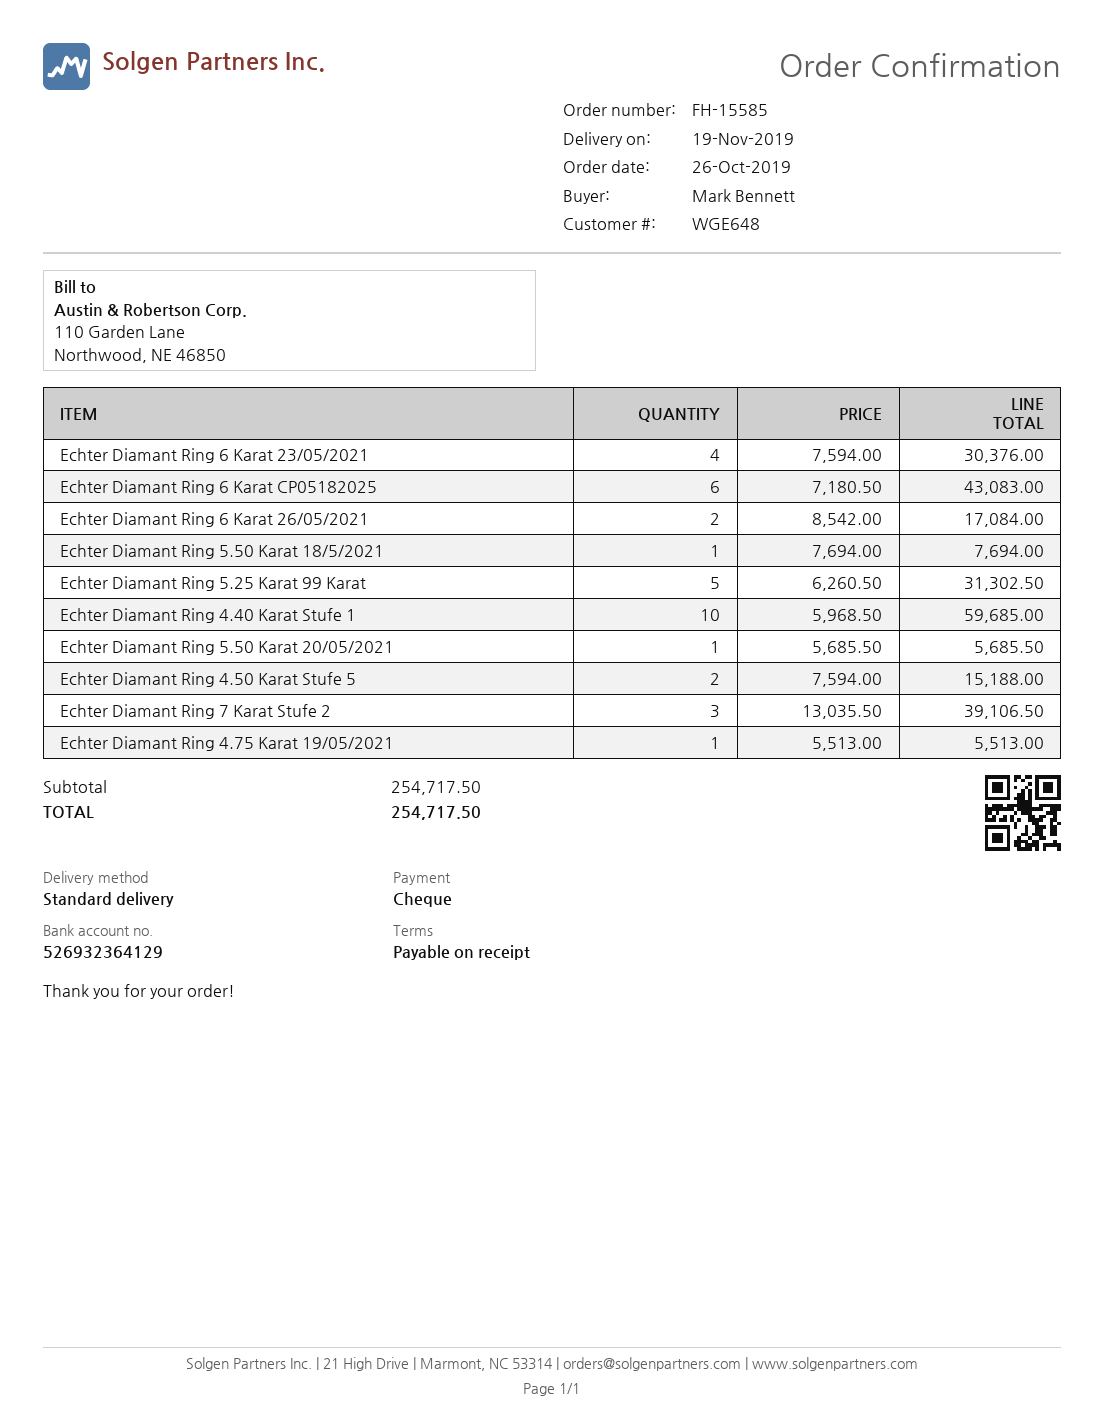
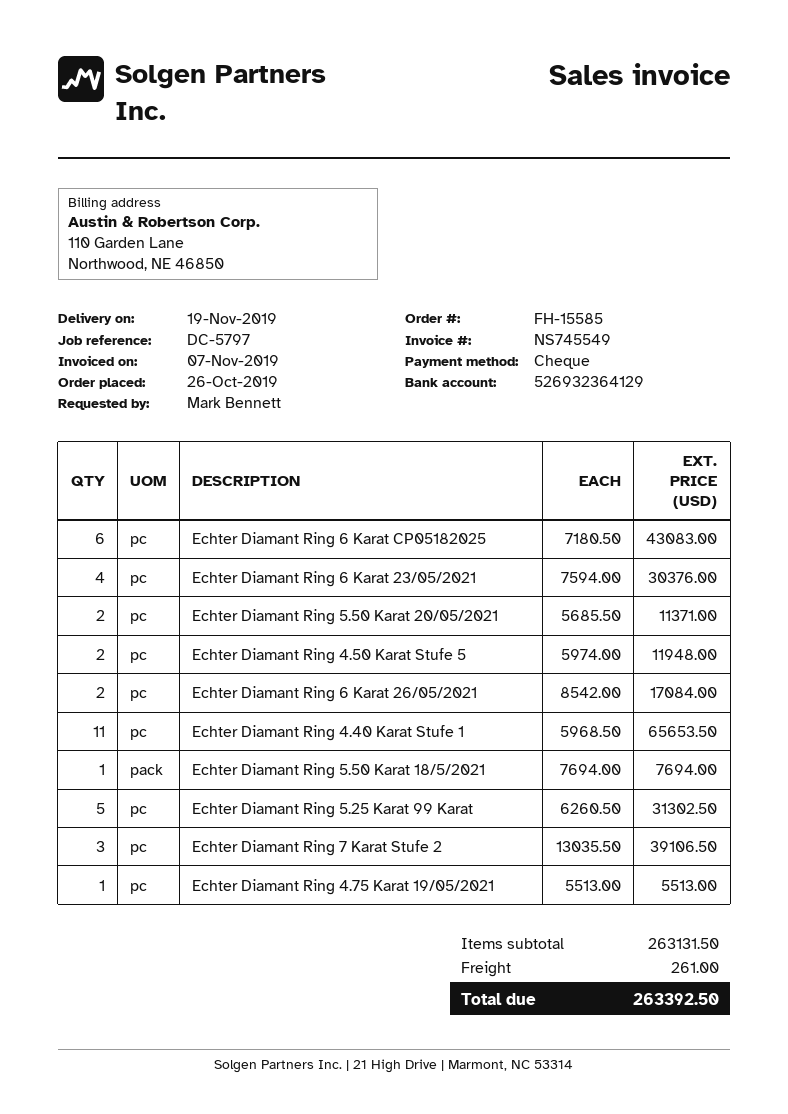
Echter Diamant Ring 4.40 Karat Stufe 1: 10 x 5968.50 = 59685.00 -> 11 x 5968.50 = 65653.50
Echter Diamant Ring 5.50 Karat 20/05/2021: 1 x 5685.50 = 5685.50 -> 2 x 5685.50 = 11371.00
Echter Diamant Ring 4.50 Karat Stufe 5: 2 x 7594.00 = 15188.00 -> 2 x 5974.00 = 11948.00
subtotal: 254717.50 -> 263131.50
shipping: none -> 261.00
total: 254717.50 -> 263392.50

